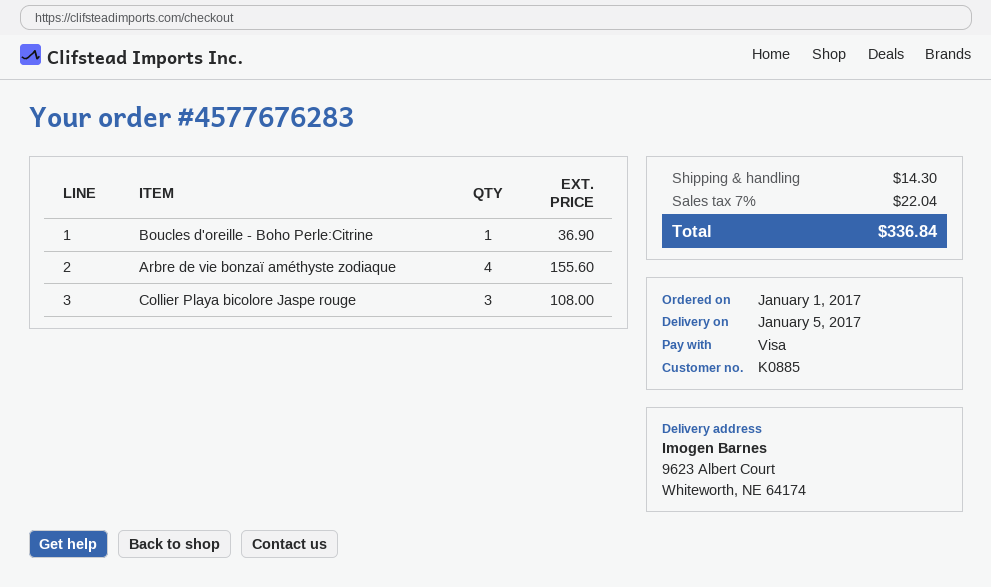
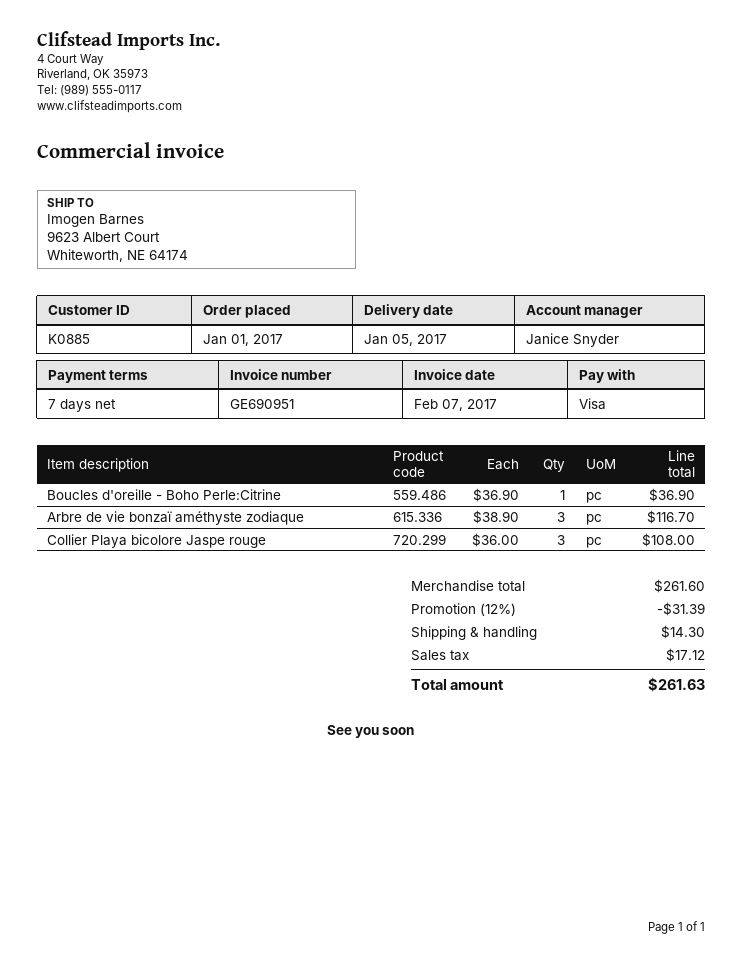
Arbre de vie bonzaï améthyste zodiaque: 4 for 155.60 -> 3 for 116.70
discount: none -> 12% = 31.39
tax: 22.04 -> 17.12
total: 336.84 -> 261.63

